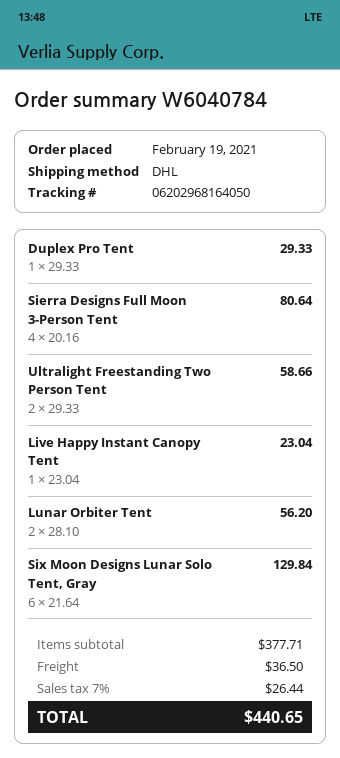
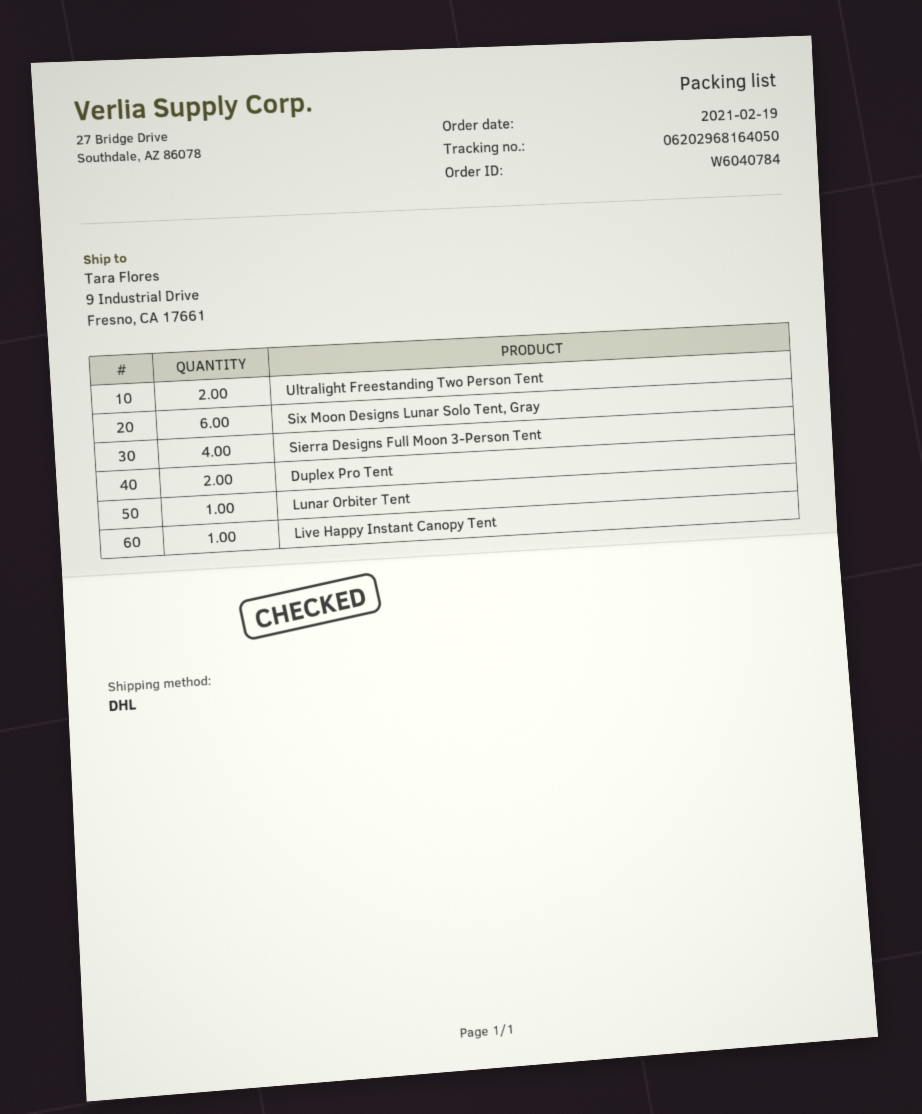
Duplex Pro Tent: 1 -> 2
Lunar Orbiter Tent: 2 -> 1

